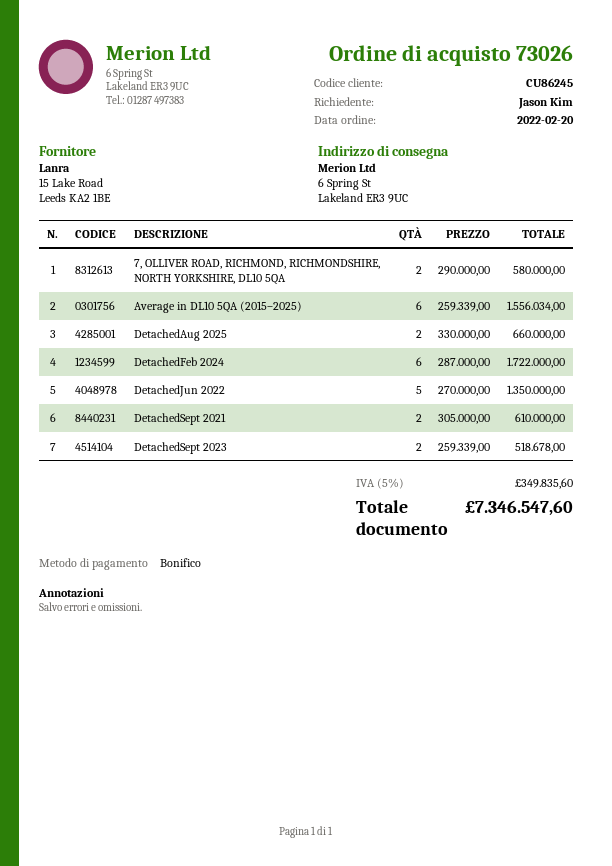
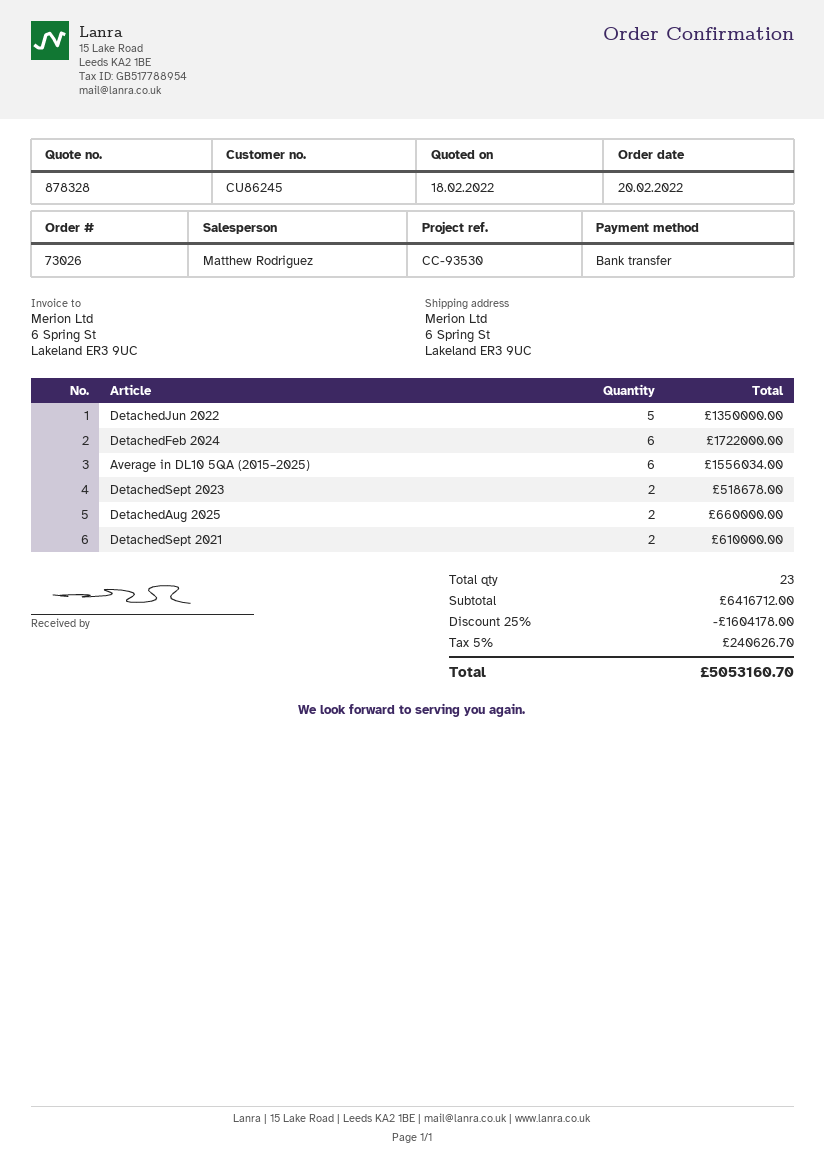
7, OLLIVER ROAD, RICHMOND, RICHMONDSHIRE, NORTH YORKSHIRE, DL10 5QA: 2 for 580000.00 -> none
discount: none -> 25% = 1604178.00
tax: 5% = 349835.60 -> 5% = 240626.70
total: 7346547.60 -> 5053160.70

